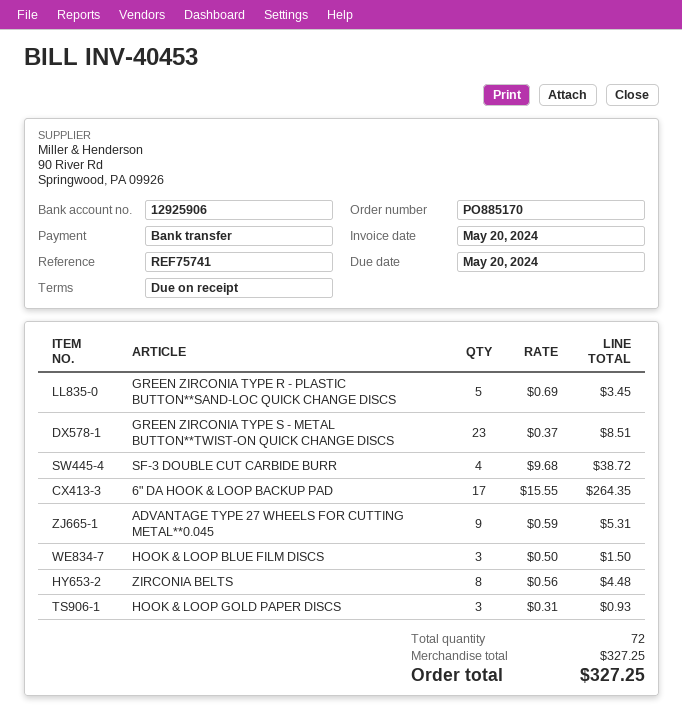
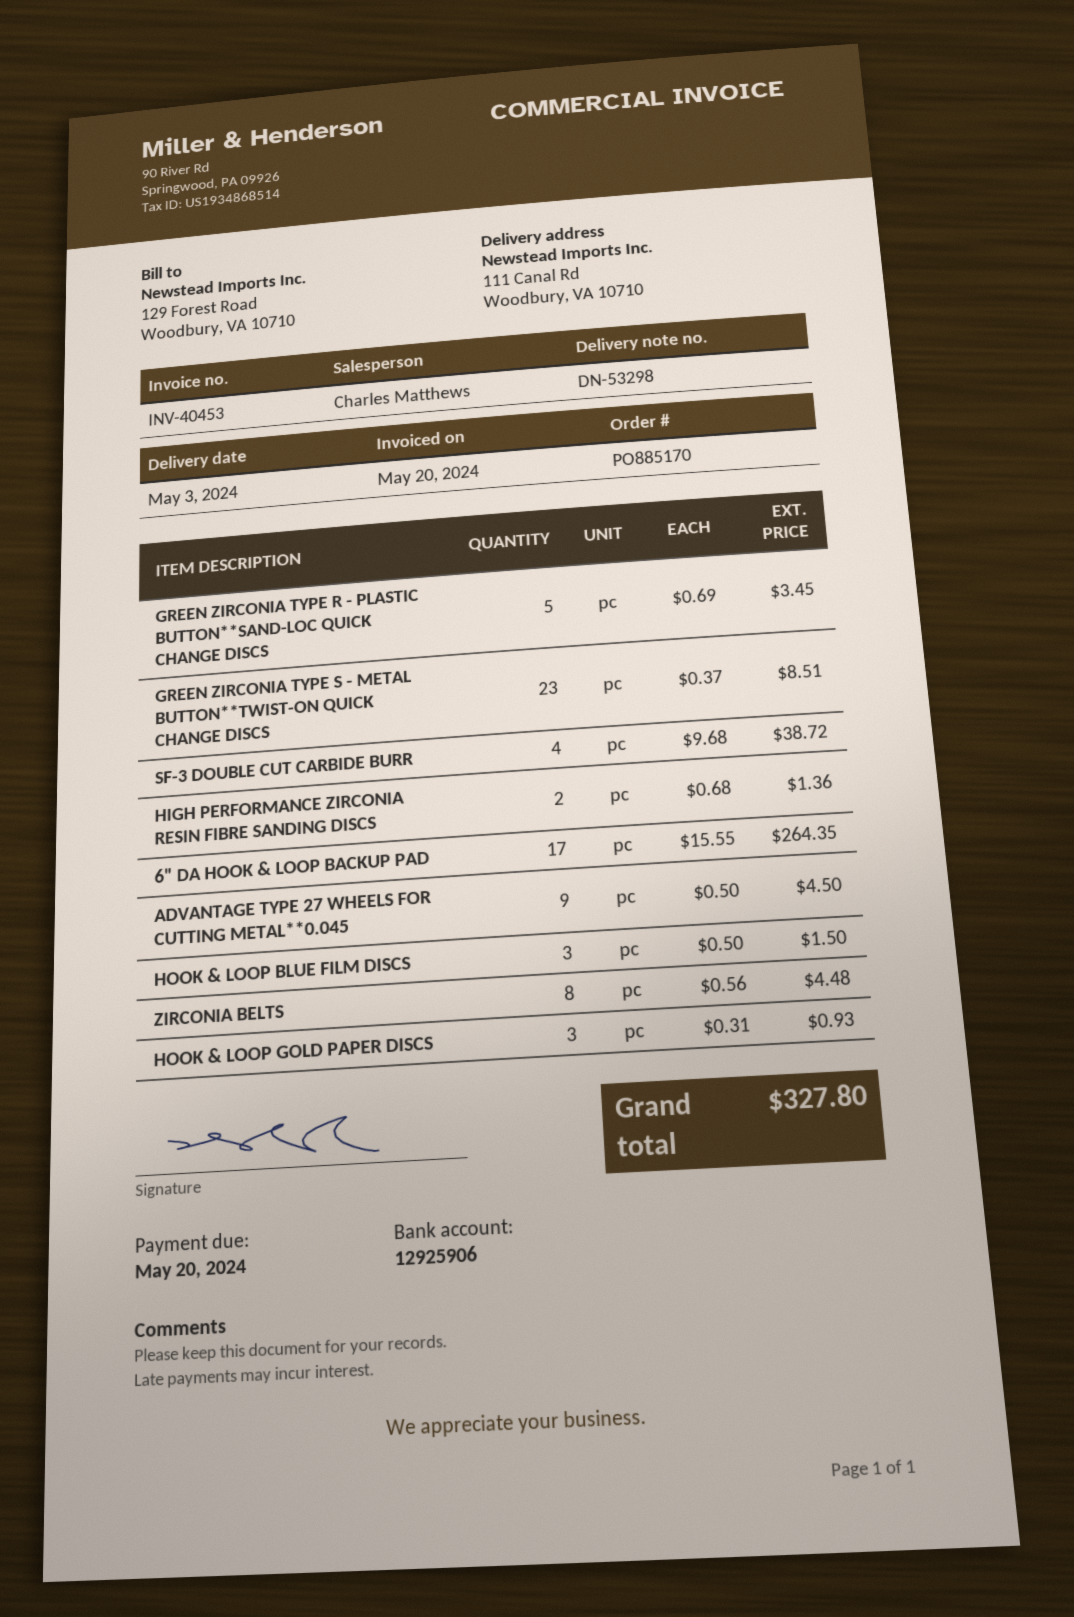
ADVANTAGE TYPE 27 WHEELS FOR CUTTING METAL**0.045: 9 x 0.59 = 5.31 -> 9 x 0.50 = 4.50
HIGH PERFORMANCE ZIRCONIA RESIN FIBRE SANDING DISCS: none -> 2 x 0.68 = 1.36
total: 327.25 -> 327.80

